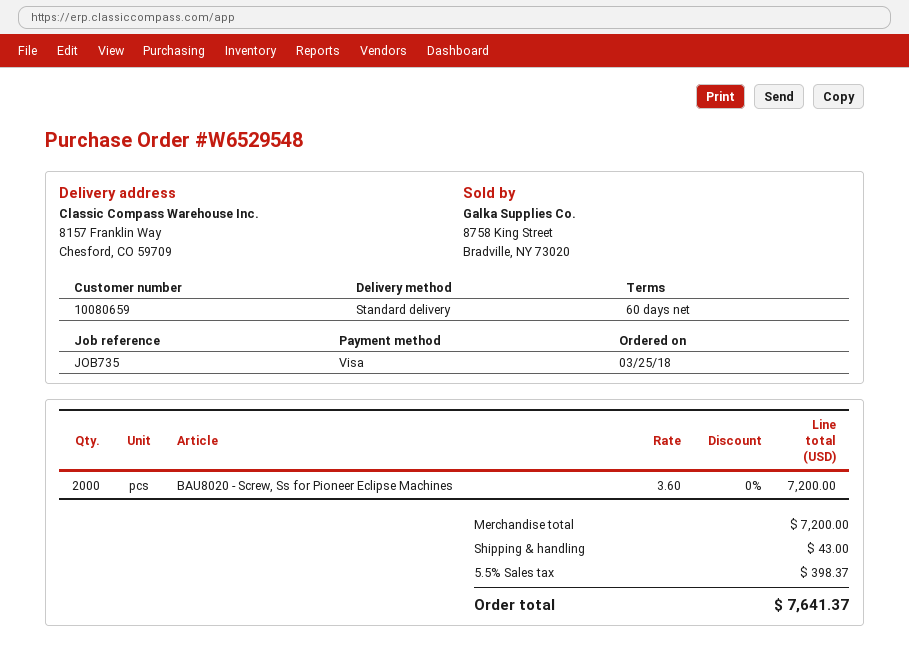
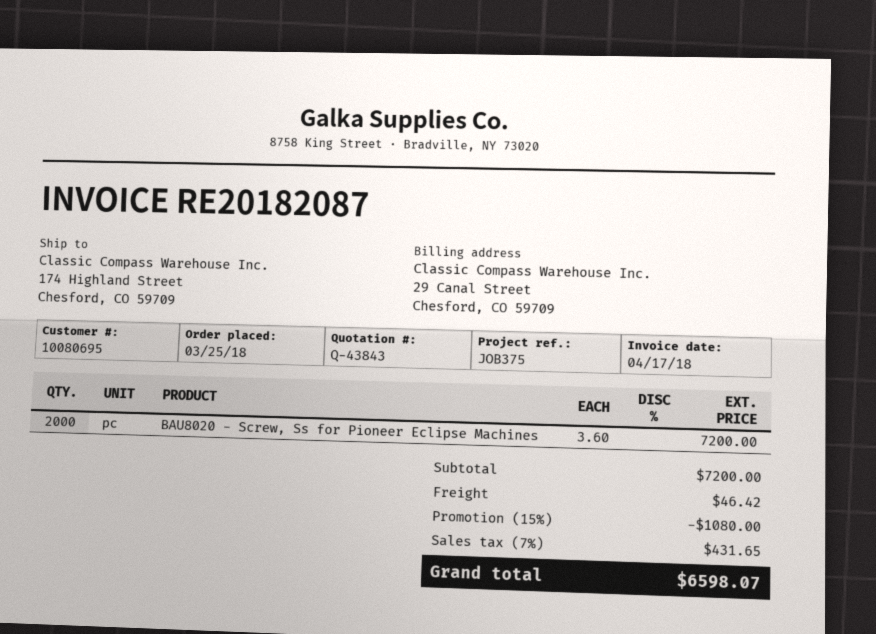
customer number: 10080659 -> 10080695
reference: JOB735 -> JOB375
ship to: 8157 Franklin Way, Chesford, CO 59709 -> 174 Highland Street, Chesford, CO 59709
discount: none -> 15% = 1080.00
shipping: 43.00 -> 46.42
tax: 5.5% = 398.37 -> 7% = 431.65
total: 7641.37 -> 6598.07

